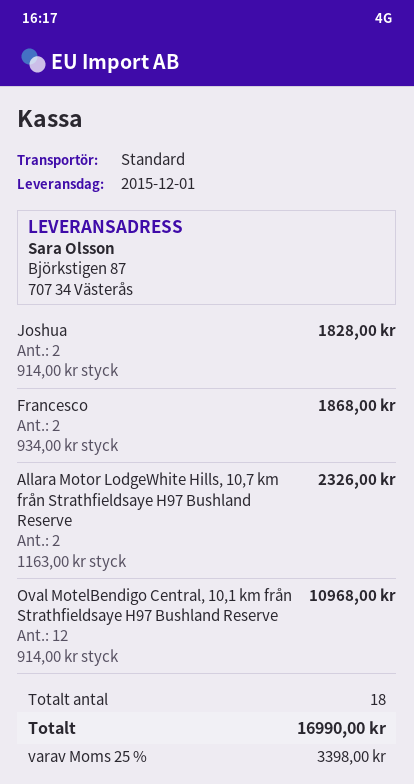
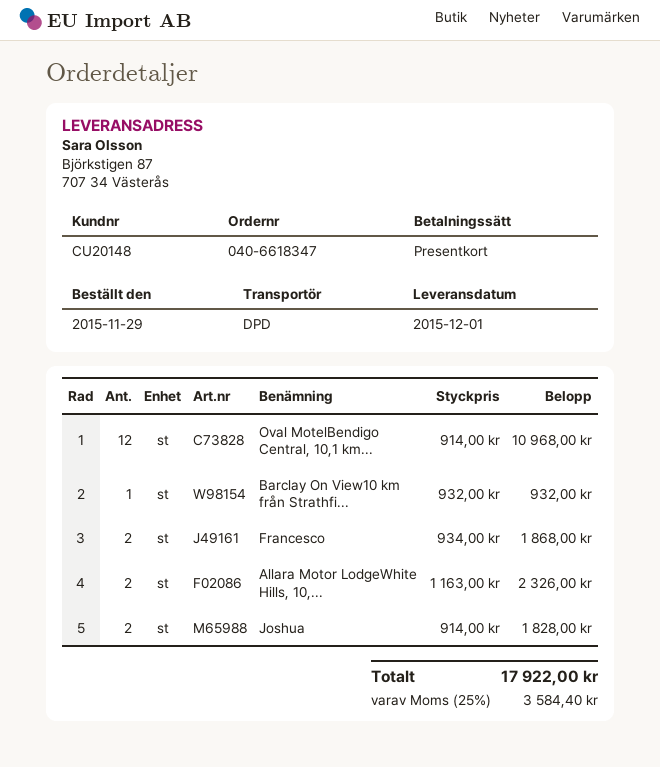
shipping method: standard -> DPD
Barclay On View10 km från Strathfi...: none -> 1 x 932.00 = 932.00
tax: 25% = 3398.00 -> 25% = 3584.40
total: 16990.00 -> 17922.00

